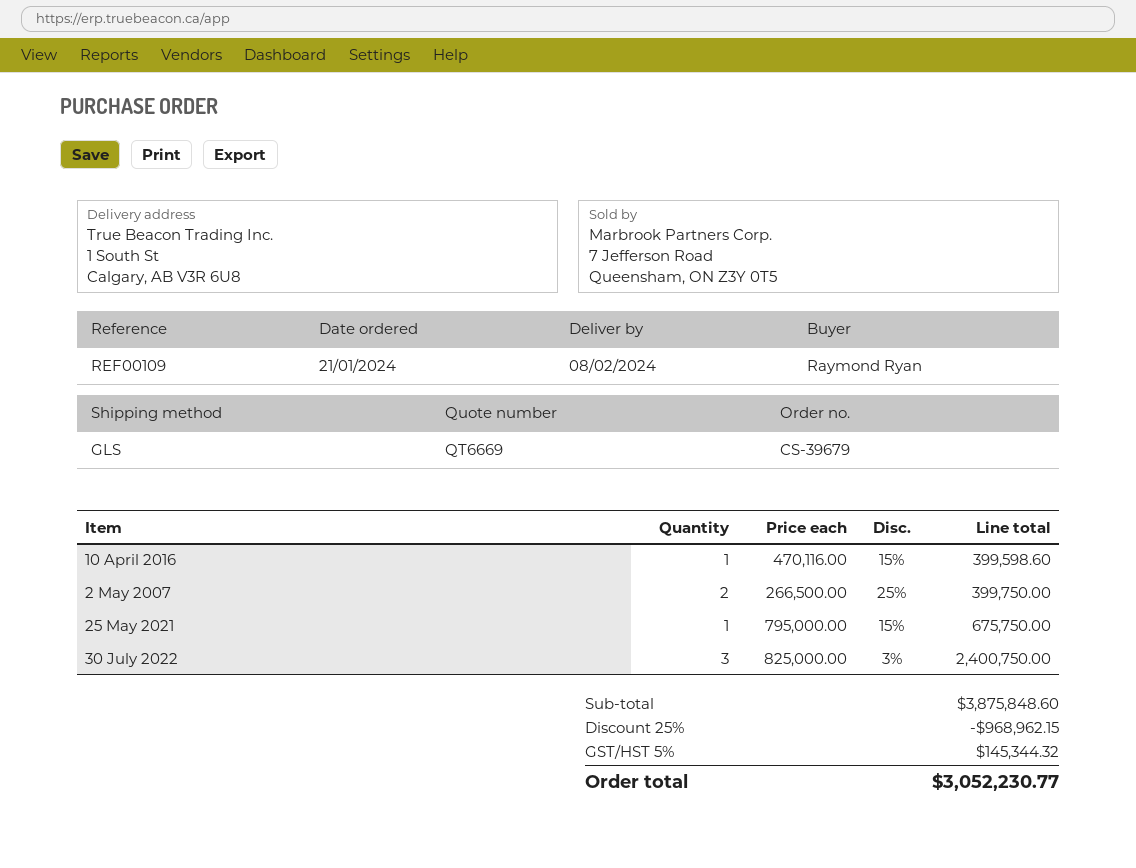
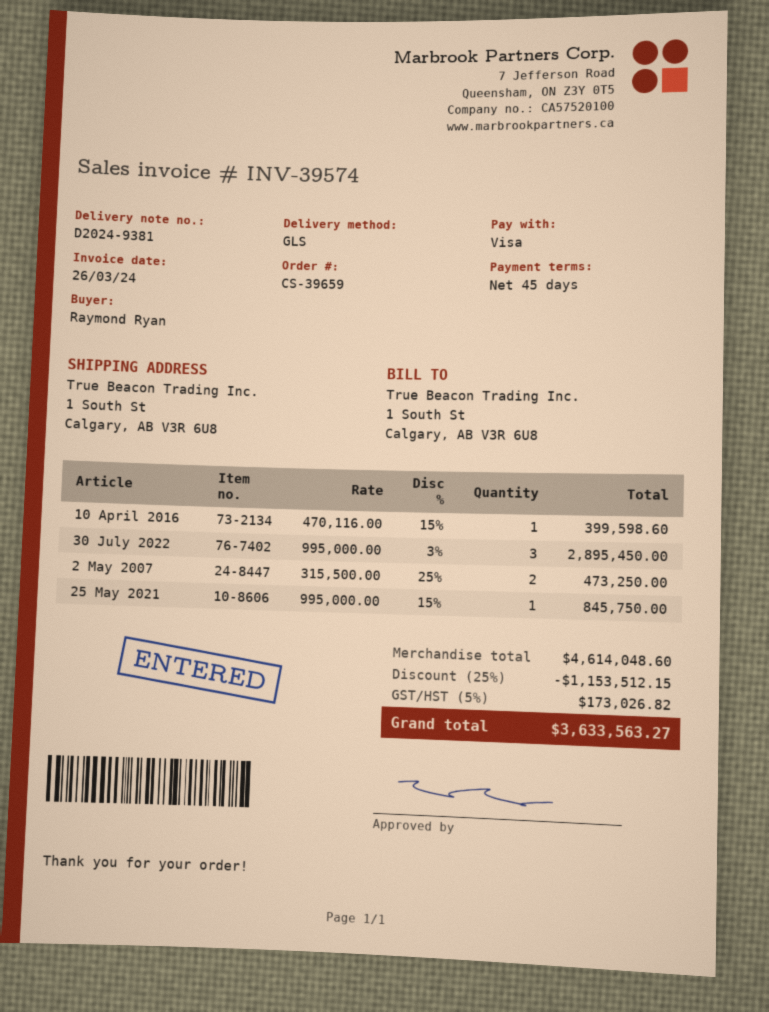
order number: CS-39679 -> CS-39659
2 May 2007: 2 x 266500.00 - 25% = 399750.00 -> 2 x 315500.00 - 25% = 473250.00
25 May 2021: 1 x 795000.00 - 15% = 675750.00 -> 1 x 995000.00 - 15% = 845750.00
30 July 2022: 3 x 825000.00 - 3% = 2400750.00 -> 3 x 995000.00 - 3% = 2895450.00
subtotal: 3875848.60 -> 4614048.60
discount: 25% = 968962.15 -> 25% = 1153512.15
tax: 5% = 145344.32 -> 5% = 173026.82
total: 3052230.77 -> 3633563.27

